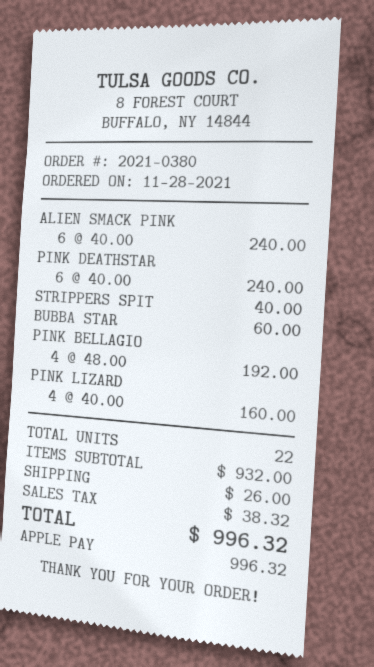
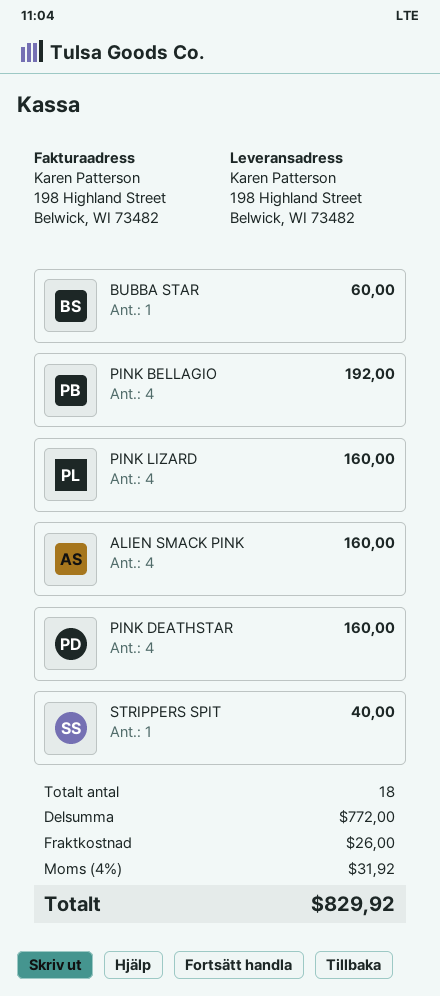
ALIEN SMACK PINK: 6 for 240.00 -> 4 for 160.00
PINK DEATHSTAR: 6 for 240.00 -> 4 for 160.00
total quantity: 22 -> 18
subtotal: 932.00 -> 772.00
tax: 38.32 -> 31.92
total: 996.32 -> 829.92

